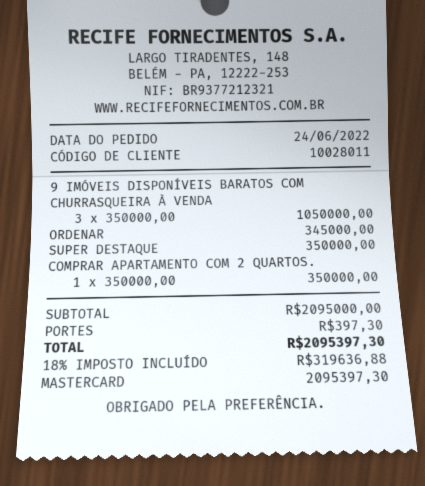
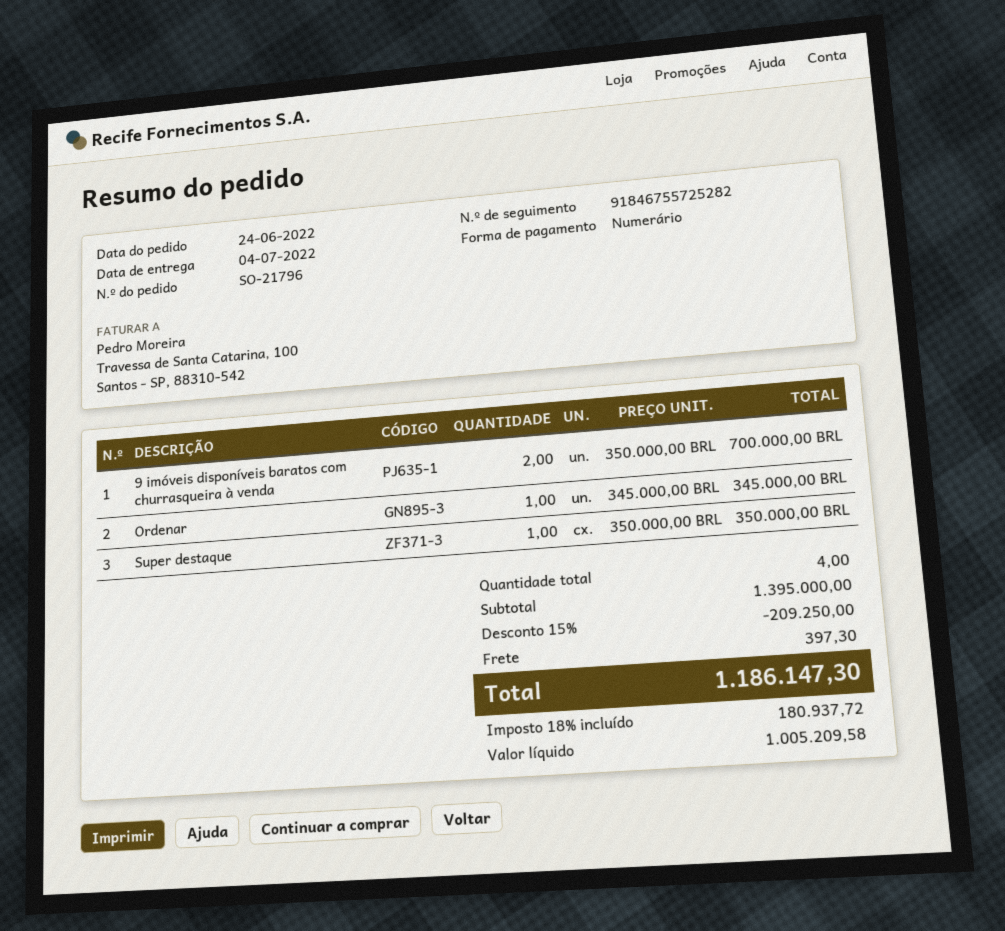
payment method: Mastercard -> cash
9 IMÓVEIS DISPONÍVEIS BARATOS COM CHURRASQUEIRA À VENDA: 3 x 350000.00 = 1050000.00 -> 2 x 350000.00 = 700000.00
COMPRAR APARTAMENTO COM 2 QUARTOS.: 1 x 350000.00 = 350000.00 -> none
subtotal: 2095000.00 -> 1395000.00
discount: none -> 15% = 209250.00
tax: 18% = 319636.88 -> 18% = 180937.72
total: 2095397.30 -> 1186147.30

